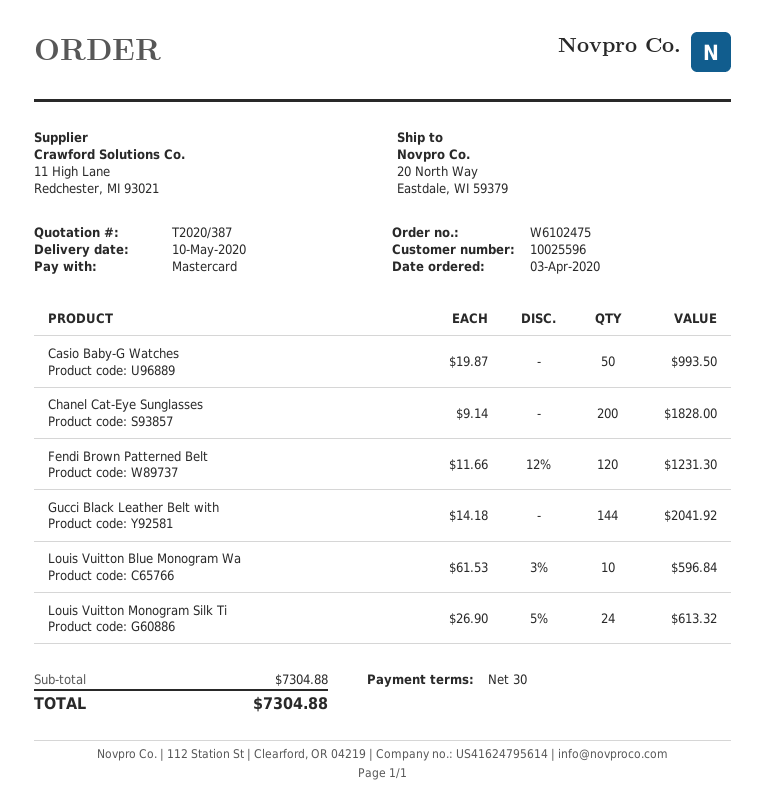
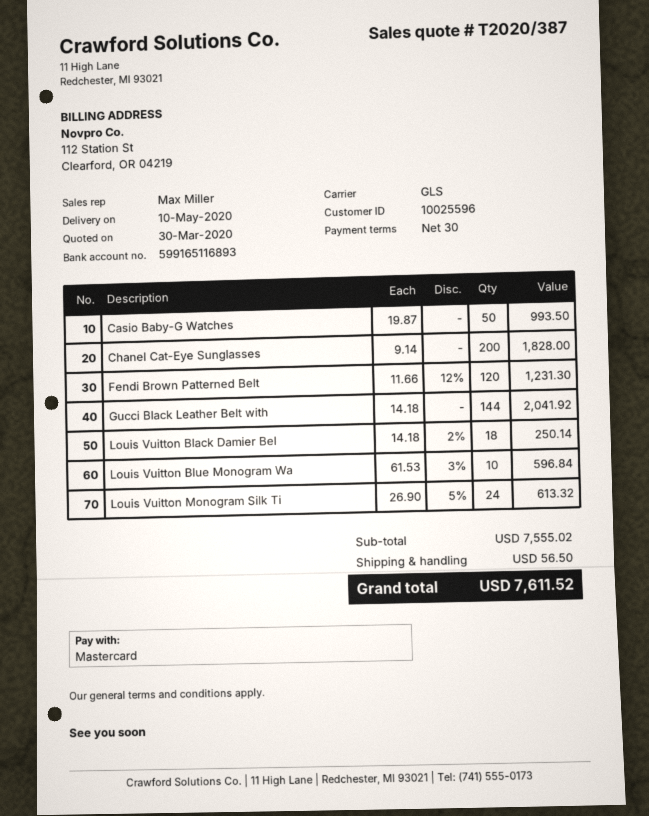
Louis Vuitton Black Damier Bel: none -> 18 x 14.18 - 2% = 250.14
subtotal: 7304.88 -> 7555.02
shipping: none -> 56.50
total: 7304.88 -> 7611.52

